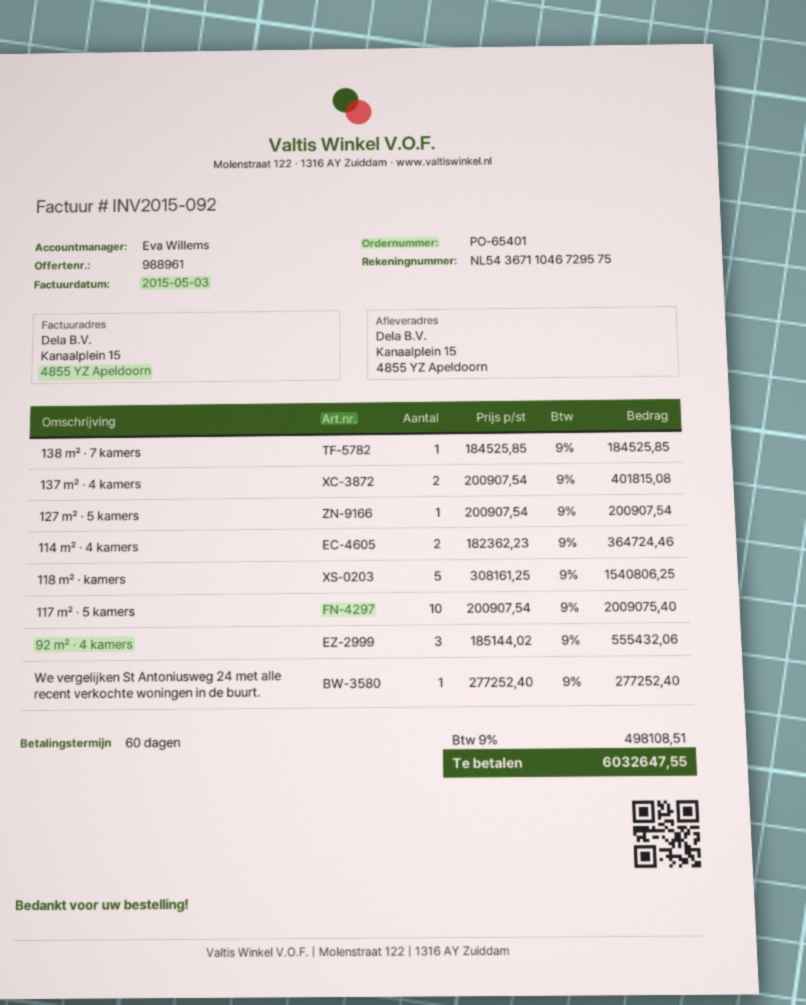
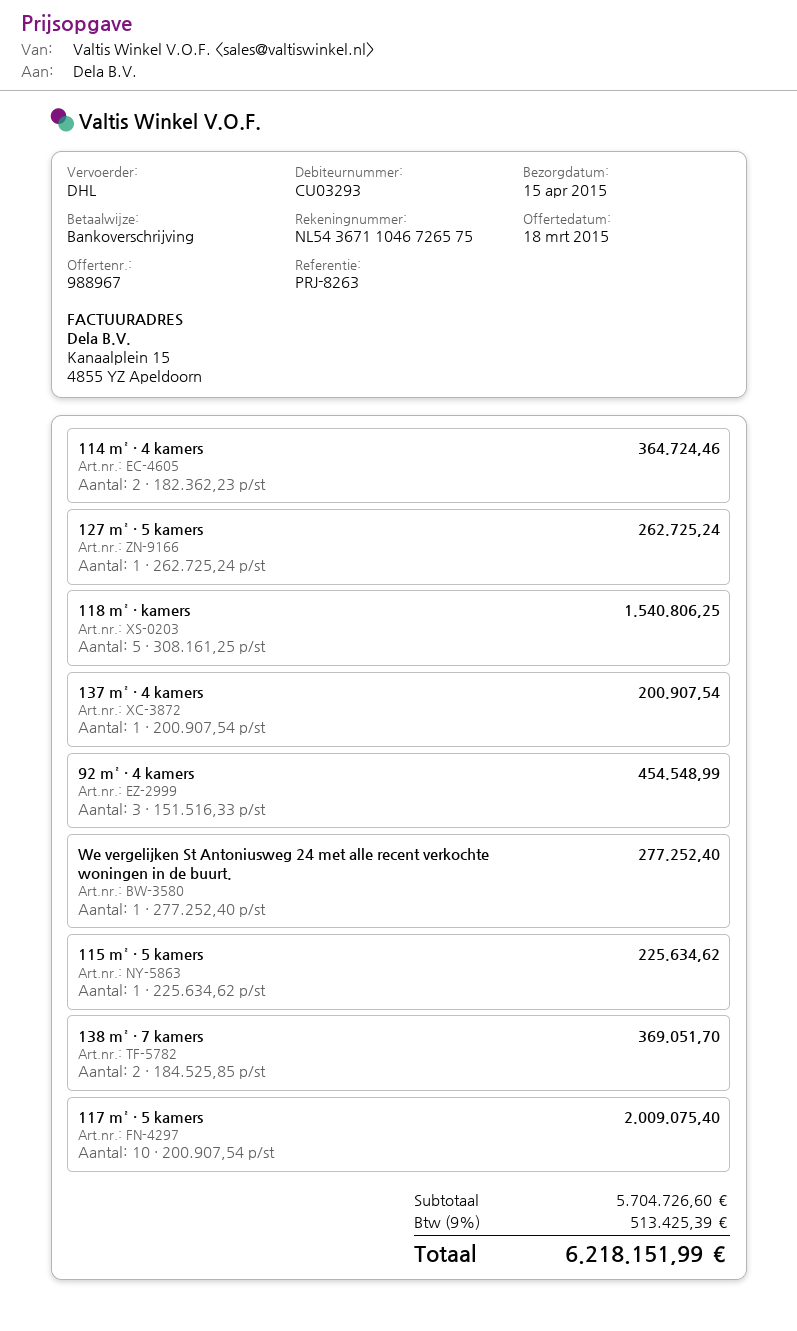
quote number: 988961 -> 988967
bank account: NL5436711046729575 -> NL5436711046726575
138 m² · 7 kamers: 1 x 184525.85 = 184525.85 -> 2 x 184525.85 = 369051.70
137 m² · 4 kamers: 2 x 200907.54 = 401815.08 -> 1 x 200907.54 = 200907.54
127 m² · 5 kamers: 1 x 200907.54 = 200907.54 -> 1 x 262725.24 = 262725.24
92 m² · 4 kamers: 3 x 185144.02 = 555432.06 -> 3 x 151516.33 = 454548.99
115 m² · 5 kamers: none -> 1 x 225634.62 = 225634.62
tax: 9% = 498108.51 -> 9% = 513425.39
total: 6032647.55 -> 6218151.99

